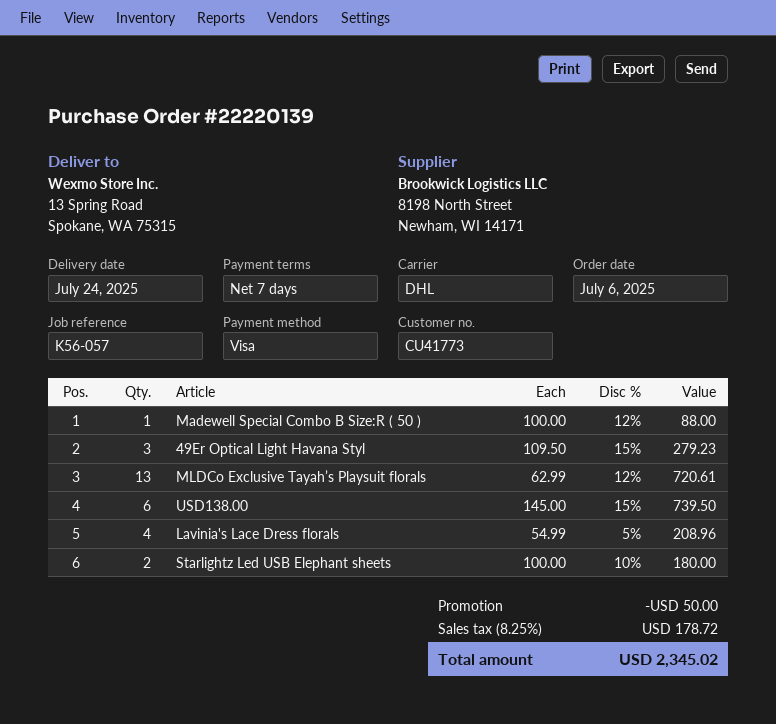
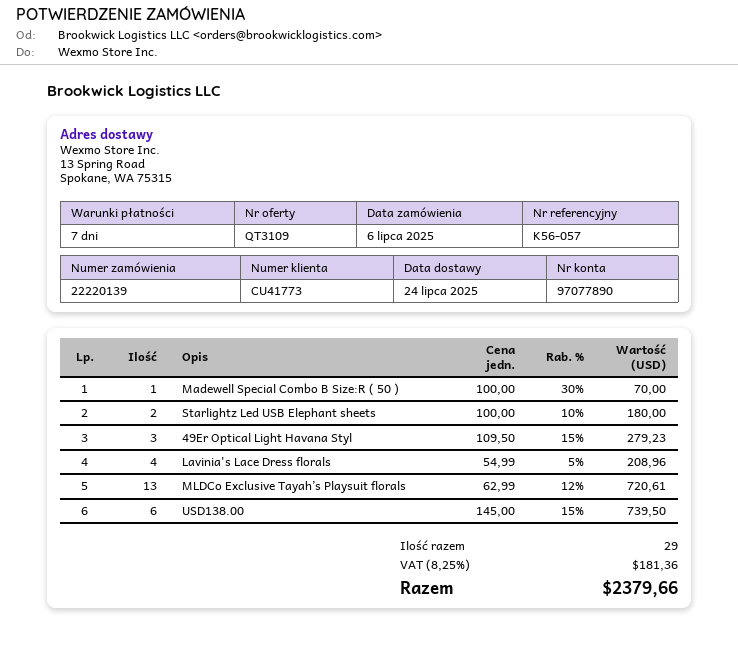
Madewell Special Combo B Size:R ( 50 ): 1 x 100.00 - 12% = 88.00 -> 1 x 100.00 - 30% = 70.00
discount: 50.00 -> none
tax: 8.25% = 178.72 -> 8.25% = 181.36
total: 2345.02 -> 2379.66

